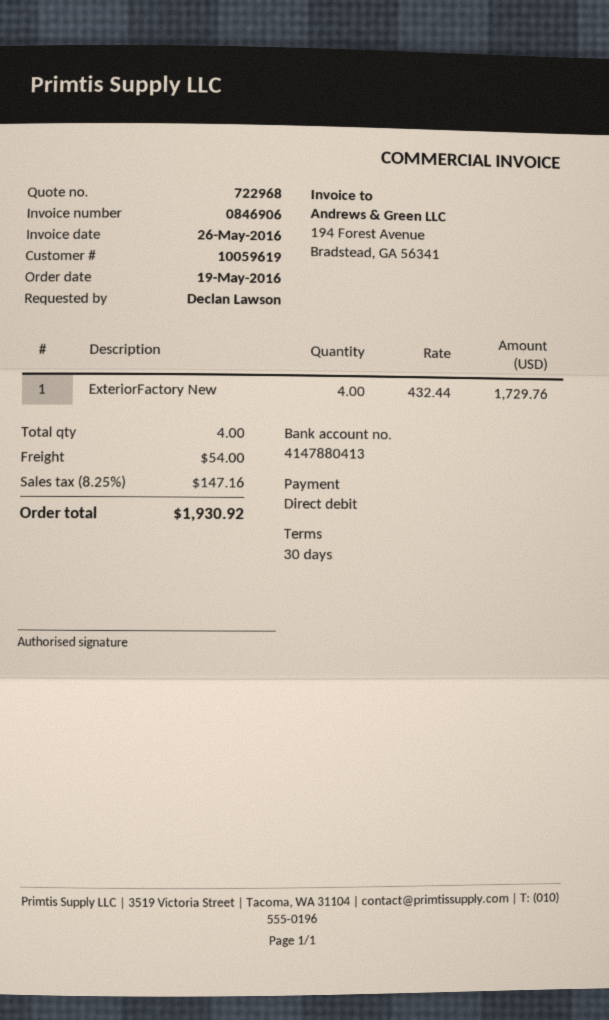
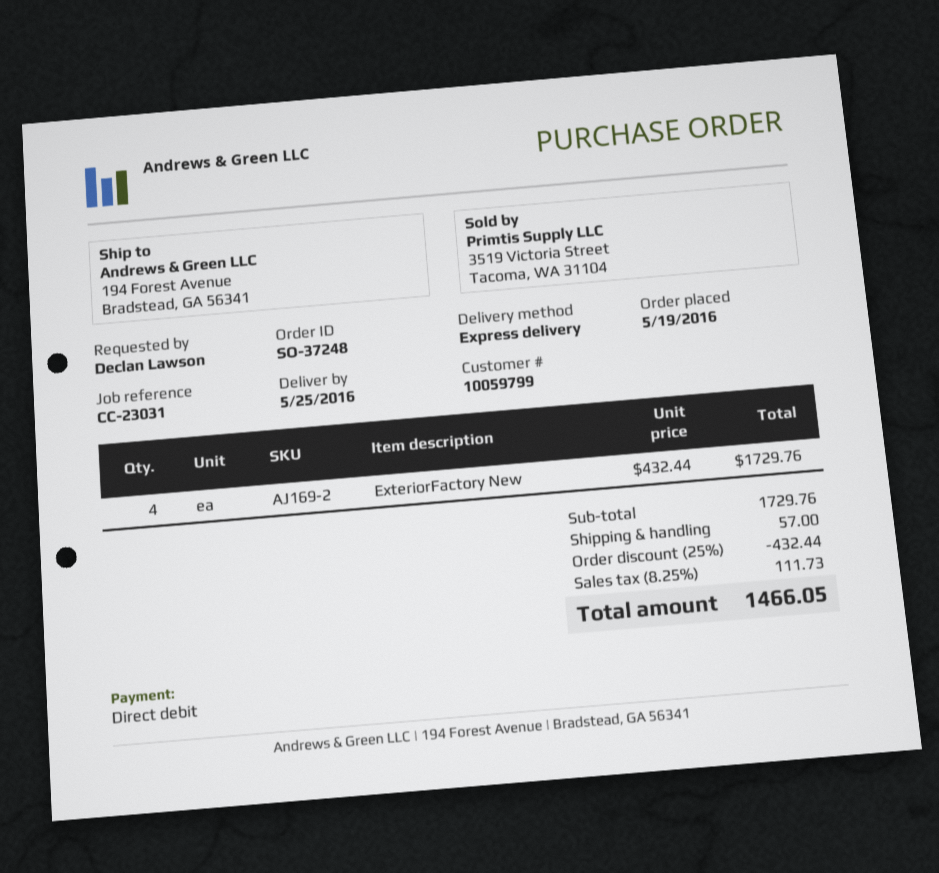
customer number: 10059619 -> 10059799
discount: none -> 25% = 432.44
shipping: 54.00 -> 57.00
tax: 8.25% = 147.16 -> 8.25% = 111.73
total: 1930.92 -> 1466.05

